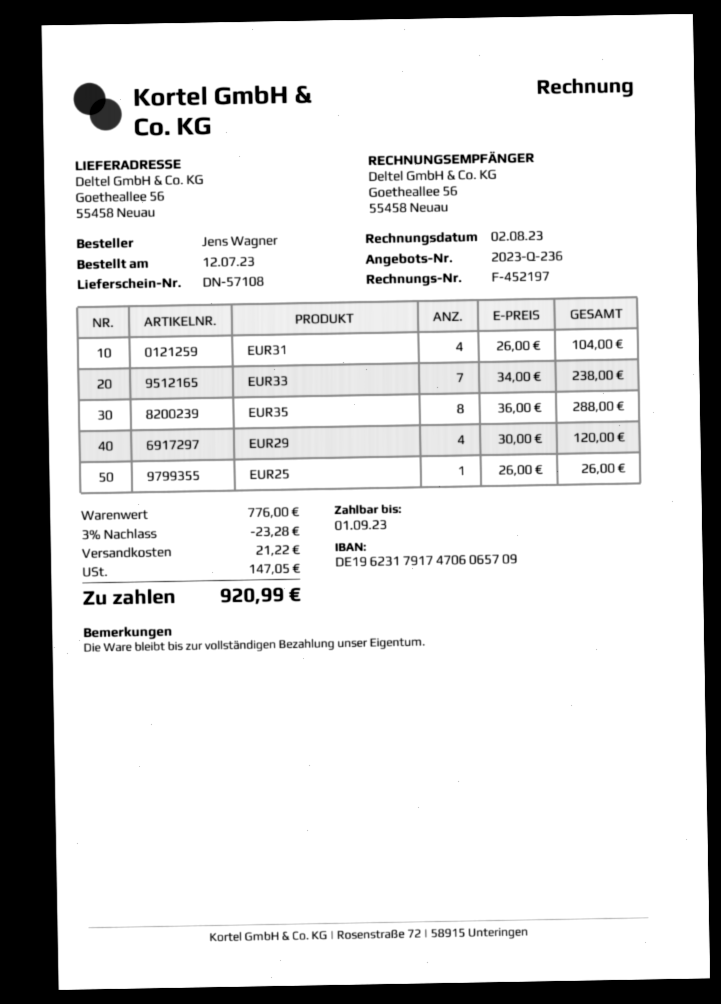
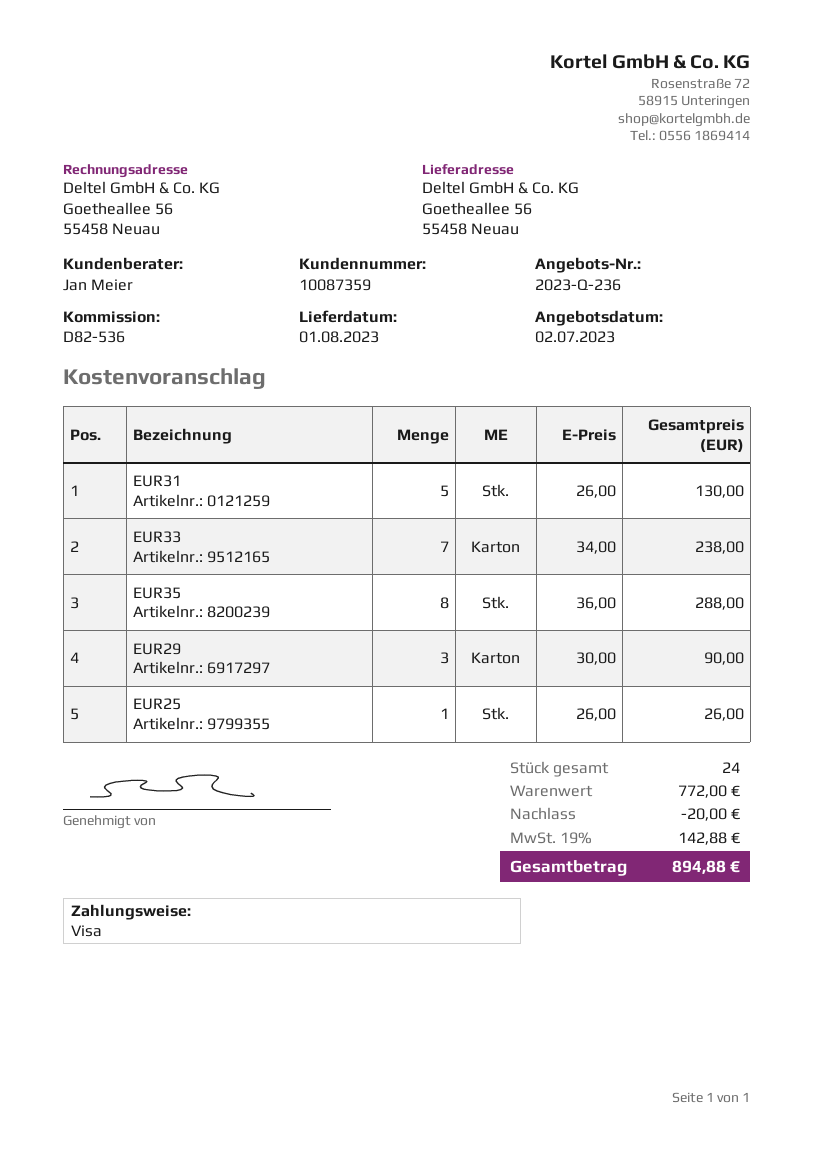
EUR31: 4 x 26.00 = 104.00 -> 5 x 26.00 = 130.00
EUR29: 4 x 30.00 = 120.00 -> 3 x 30.00 = 90.00
subtotal: 776.00 -> 772.00
discount: 23.28 -> 20.00
shipping: 21.22 -> none
tax: 147.05 -> 142.88
total: 920.99 -> 894.88

